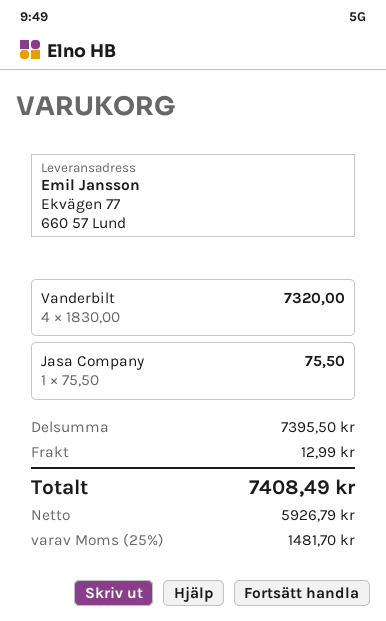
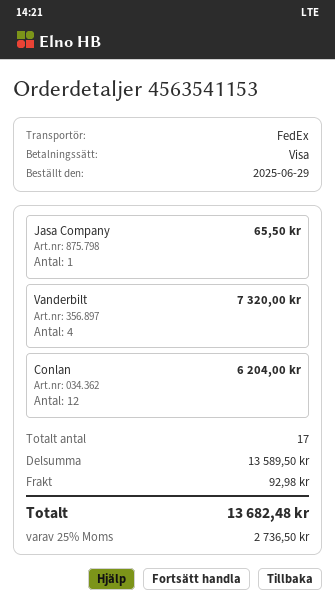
Jasa Company: 1 for 75.50 -> 1 for 65.50
Conlan: none -> 12 for 6204.00
subtotal: 7395.50 -> 13589.50
shipping: 12.99 -> 92.98
tax: 25% = 1481.70 -> 25% = 2736.50
total: 7408.49 -> 13682.48

